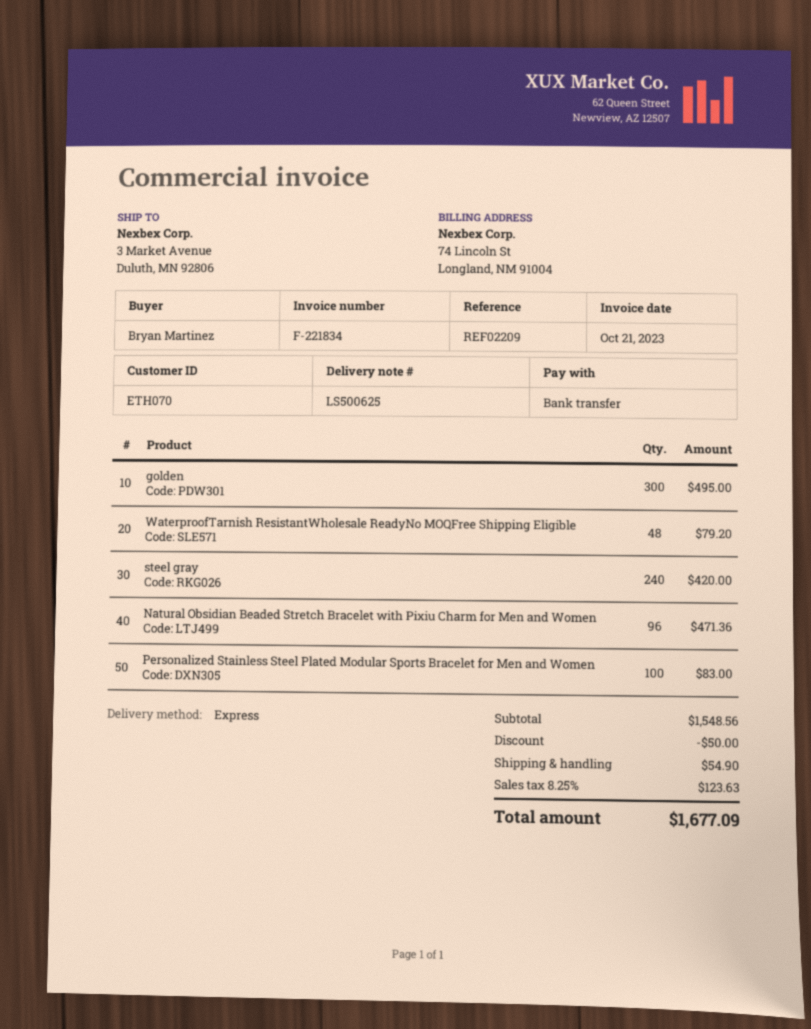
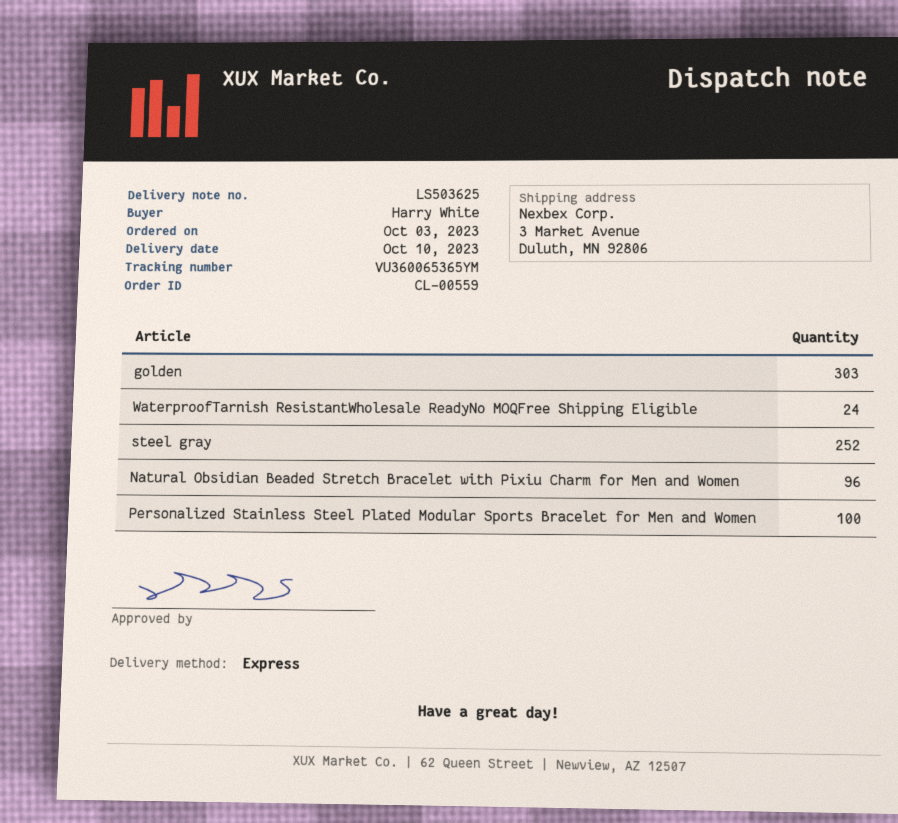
delivery note number: LS500625 -> LS503625
ordered by: Bryan Martinez -> Harry White
golden: 300 -> 303
WaterproofTarnish ResistantWholesale ReadyNo MOQFree Shipping Eligible: 48 -> 24
steel gray: 240 -> 252

